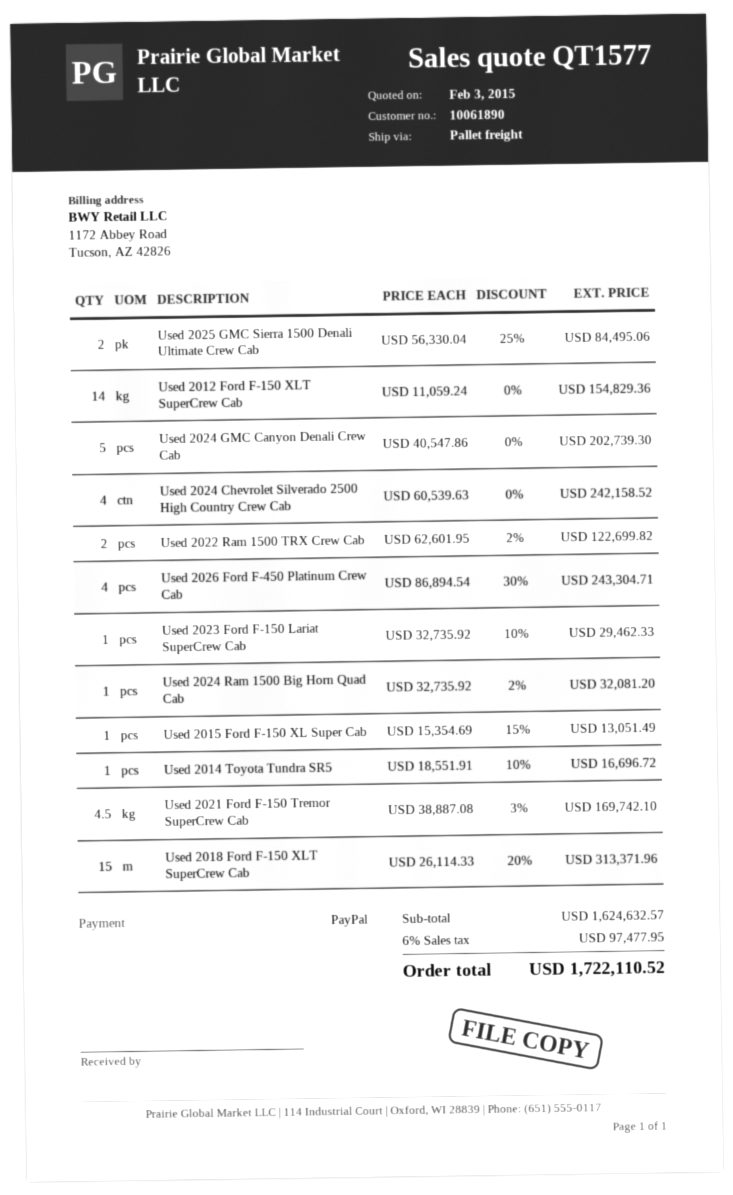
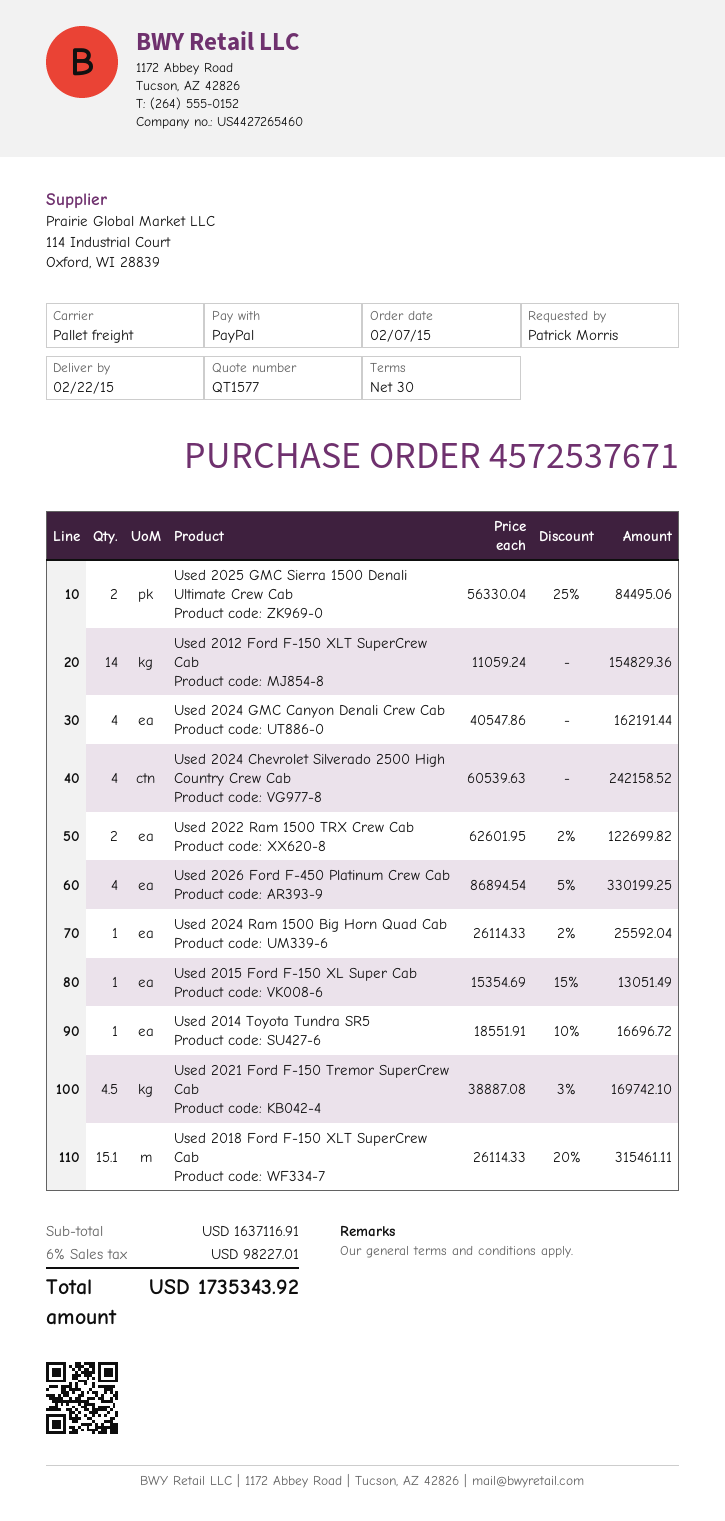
Used 2024 GMC Canyon Denali Crew Cab: 5 x 40547.86 = 202739.30 -> 4 x 40547.86 = 162191.44
Used 2026 Ford F-450 Platinum Crew Cab: 4 x 86894.54 - 30% = 243304.71 -> 4 x 86894.54 - 5% = 330199.25
Used 2023 Ford F-150 Lariat SuperCrew Cab: 1 x 32735.92 - 10% = 29462.33 -> none
Used 2024 Ram 1500 Big Horn Quad Cab: 1 x 32735.92 - 2% = 32081.20 -> 1 x 26114.33 - 2% = 25592.04
Used 2018 Ford F-150 XLT SuperCrew Cab: 15 x 26114.33 - 20% = 313371.96 -> 15.1 x 26114.33 - 20% = 315461.11
subtotal: 1624632.57 -> 1637116.91
tax: 6% = 97477.95 -> 6% = 98227.01
total: 1722110.52 -> 1735343.92

